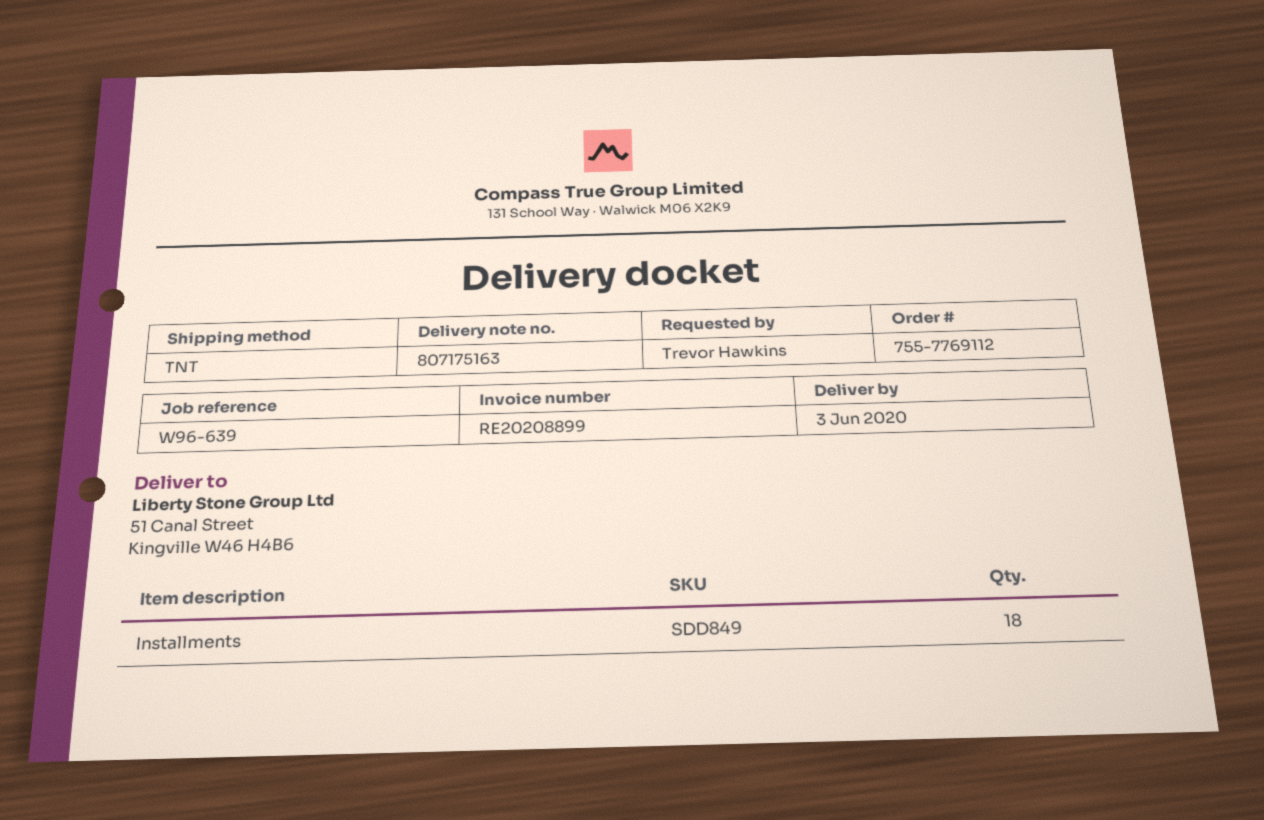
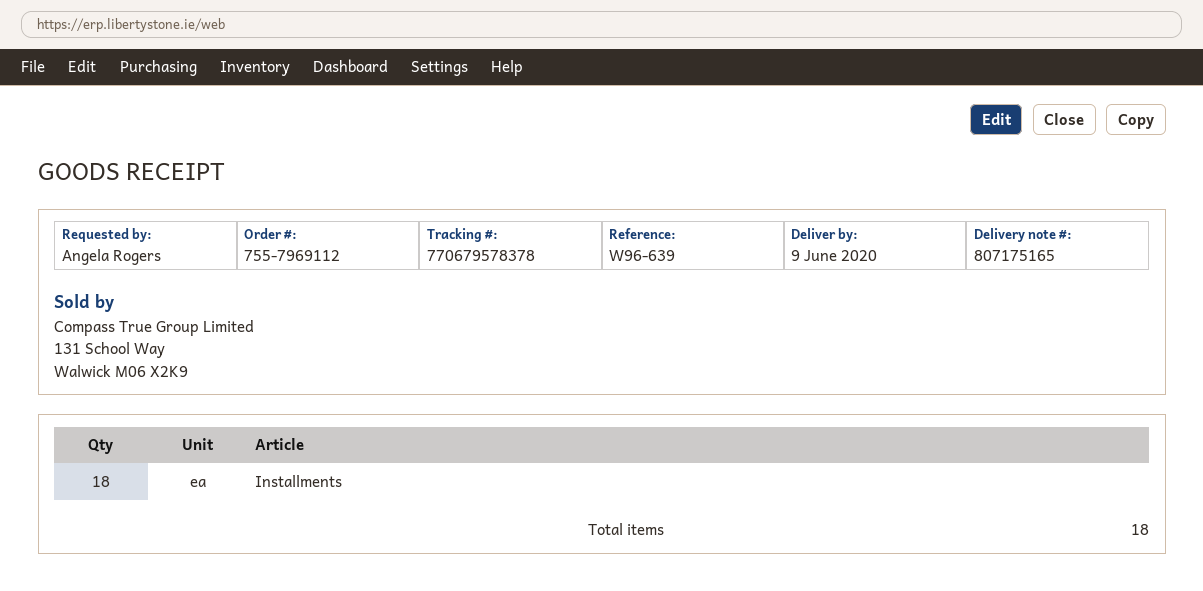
order number: 755-7769112 -> 755-7969112
delivery note number: 807175163 -> 807175165
delivery date: 2020-06-03 -> 2020-06-09
ordered by: Trevor Hawkins -> Angela Rogers

